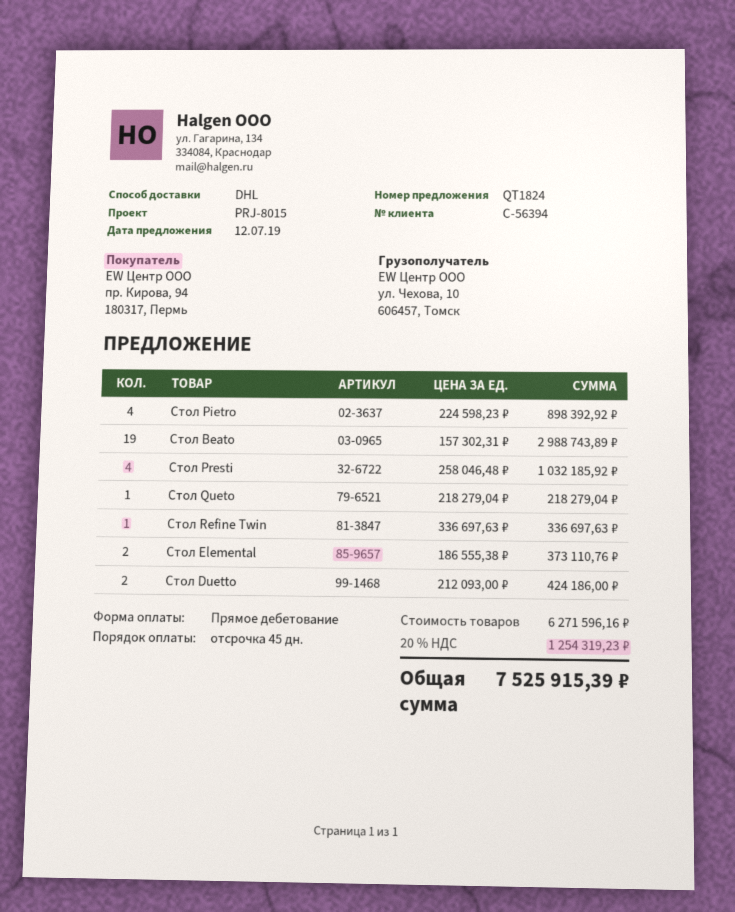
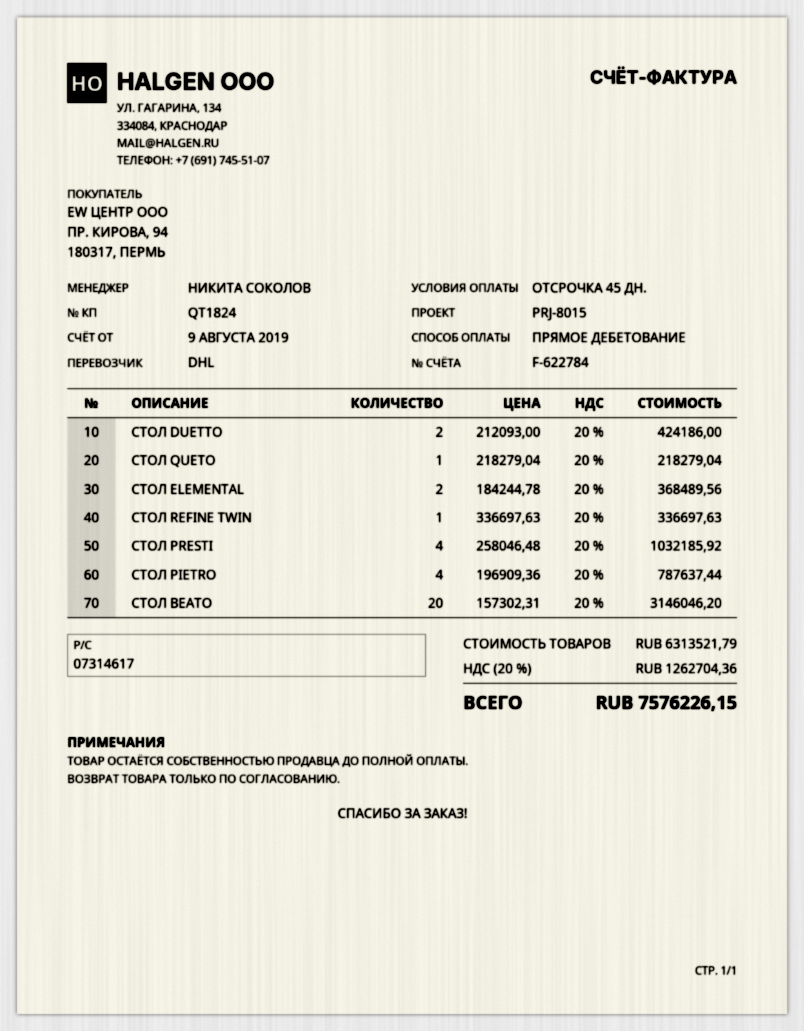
Стол Pietro: 4 x 224598.23 = 898392.92 -> 4 x 196909.36 = 787637.44
Стол Beato: 19 x 157302.31 = 2988743.89 -> 20 x 157302.31 = 3146046.20
Стол Elemental: 2 x 186555.38 = 373110.76 -> 2 x 184244.78 = 368489.56
subtotal: 6271596.16 -> 6313521.79
tax: 20% = 1254319.23 -> 20% = 1262704.36
total: 7525915.39 -> 7576226.15

